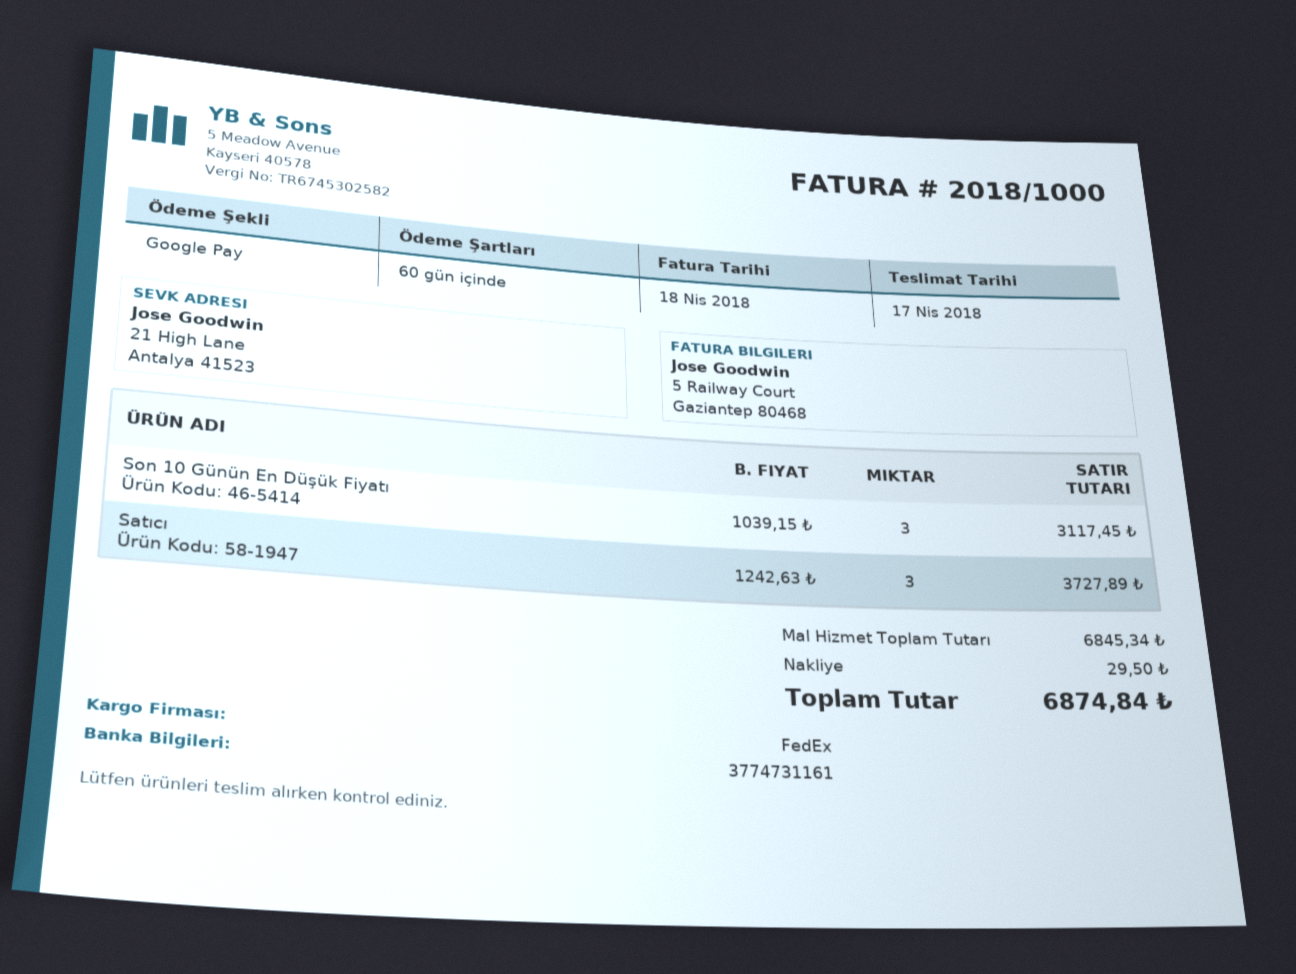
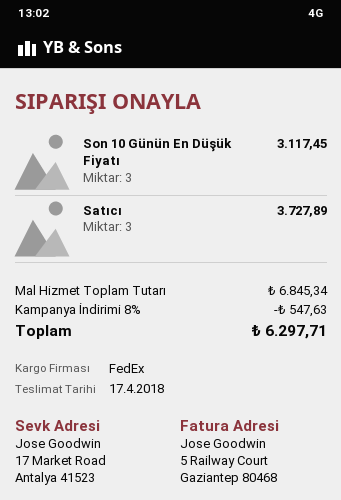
ship to: 21 High Lane, Antalya 41523 -> 17 Market Road, Antalya 41523
discount: none -> 8% = 547.63
shipping: 29.50 -> none
total: 6874.84 -> 6297.71

